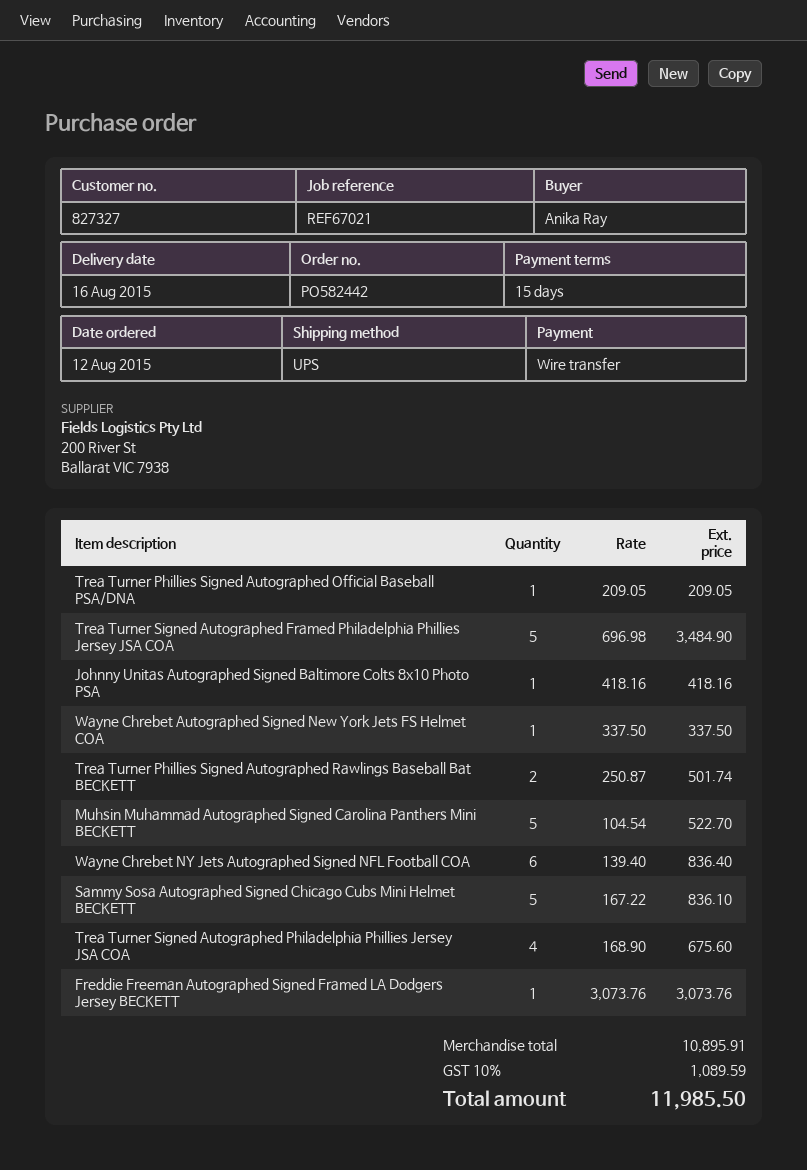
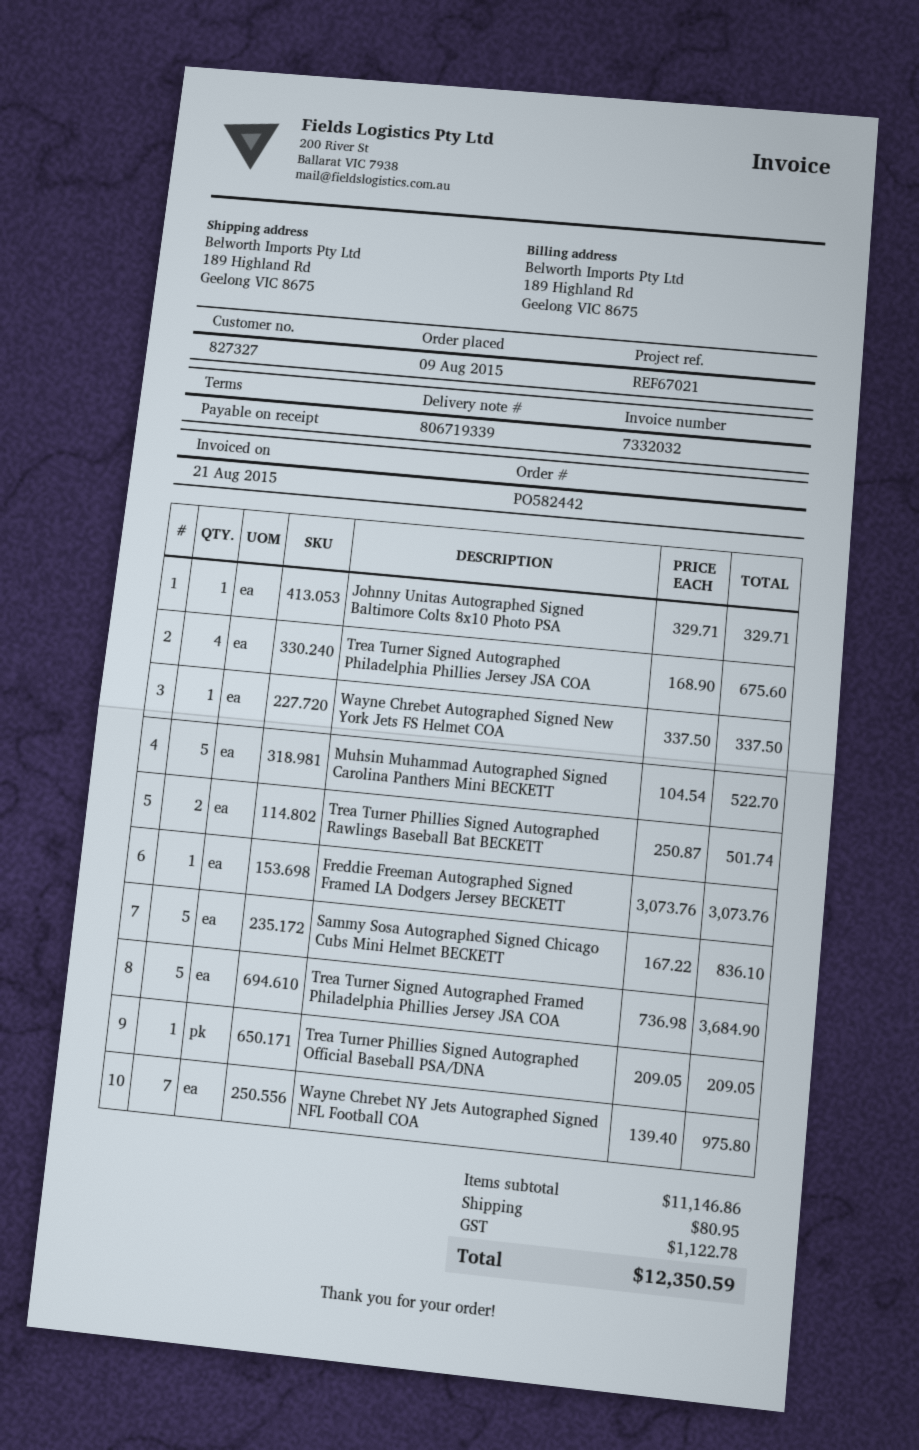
order date: 2015-08-12 -> 2015-08-09
payment terms: 15 days -> on receipt
Trea Turner Signed Autographed Framed Philadelphia Phillies Jersey JSA COA: 5 x 696.98 = 3484.90 -> 5 x 736.98 = 3684.90
Johnny Unitas Autographed Signed Baltimore Colts 8x10 Photo PSA: 1 x 418.16 = 418.16 -> 1 x 329.71 = 329.71
Wayne Chrebet NY Jets Autographed Signed NFL Football COA: 6 x 139.40 = 836.40 -> 7 x 139.40 = 975.80
subtotal: 10895.91 -> 11146.86
shipping: none -> 80.95
tax: 1089.59 -> 1122.78
total: 11985.50 -> 12350.59

